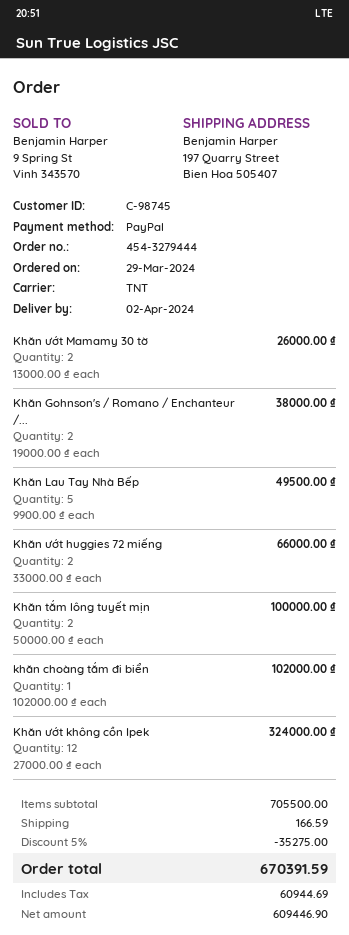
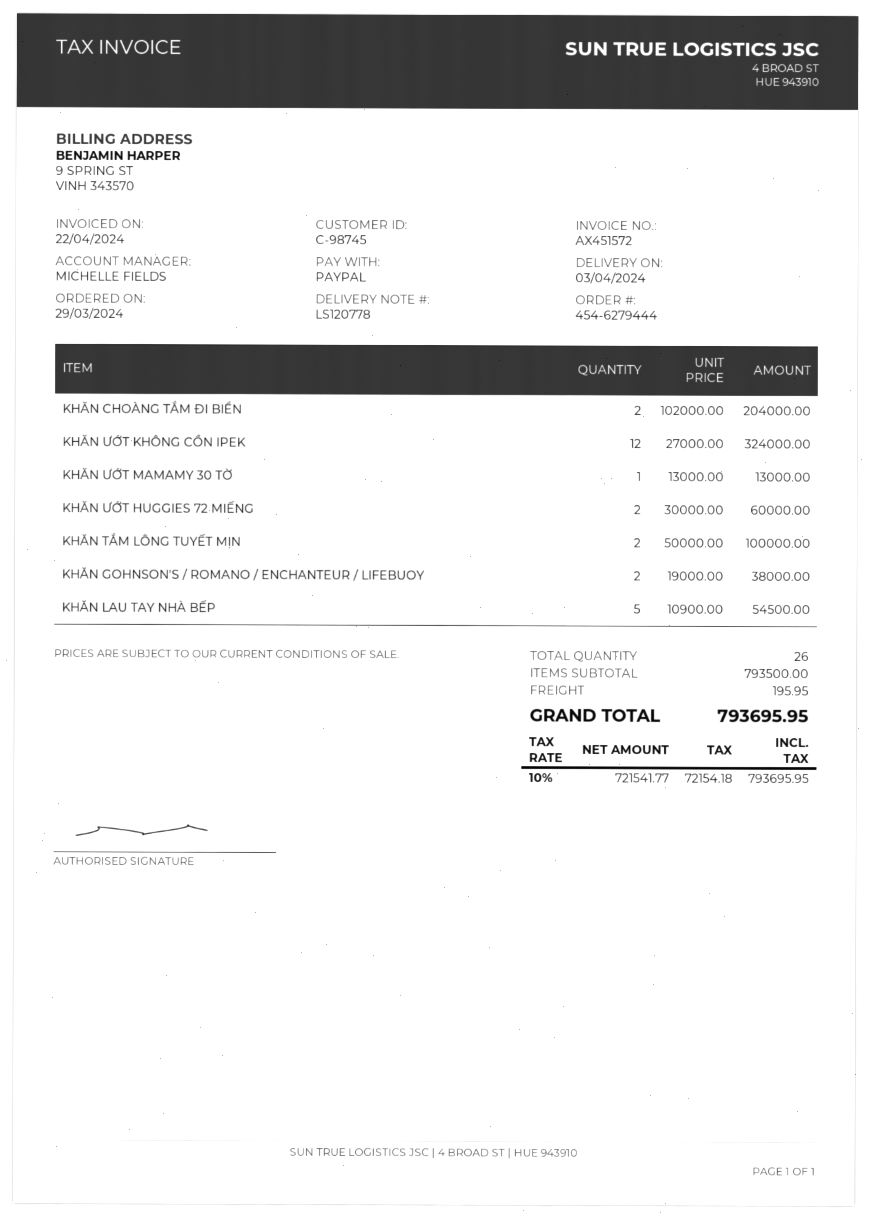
order number: 454-3279444 -> 454-6279444
delivery date: 2024-04-02 -> 2024-04-03
Khăn ướt Mamamy 30 tờ: 2 x 13000.00 = 26000.00 -> 1 x 13000.00 = 13000.00
Khăn Lau Tay Nhà Bếp: 5 x 9900.00 = 49500.00 -> 5 x 10900.00 = 54500.00
Khăn ướt huggies 72 miếng: 2 x 33000.00 = 66000.00 -> 2 x 30000.00 = 60000.00
khăn choàng tắm đi biển: 1 x 102000.00 = 102000.00 -> 2 x 102000.00 = 204000.00
subtotal: 705500.00 -> 793500.00
discount: 5% = 35275.00 -> none
shipping: 166.59 -> 195.95
net: 609446.90 -> 721541.77
tax: 60944.69 -> 72154.18
total: 670391.59 -> 793695.95

